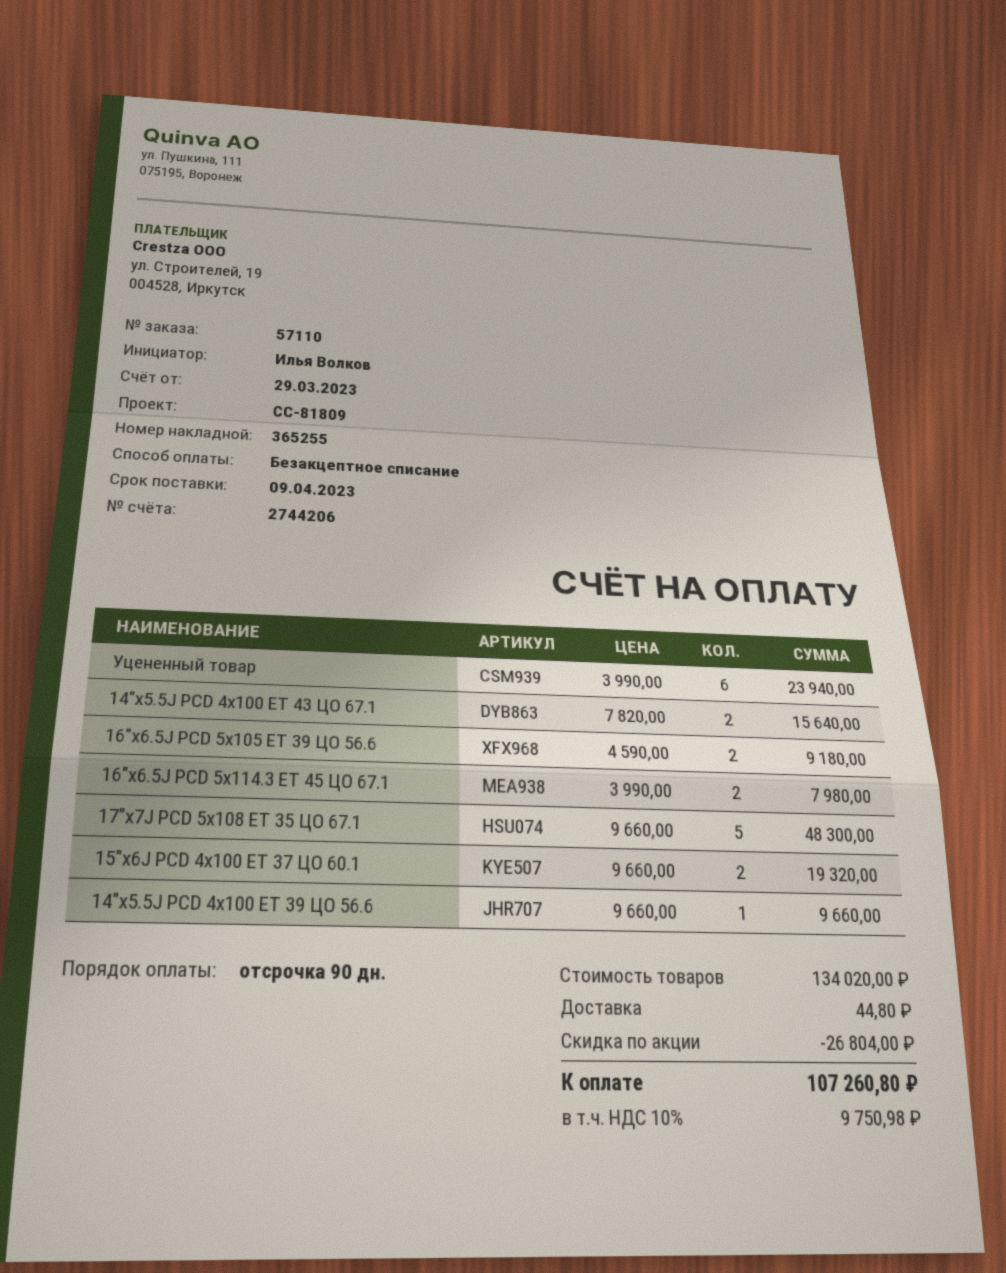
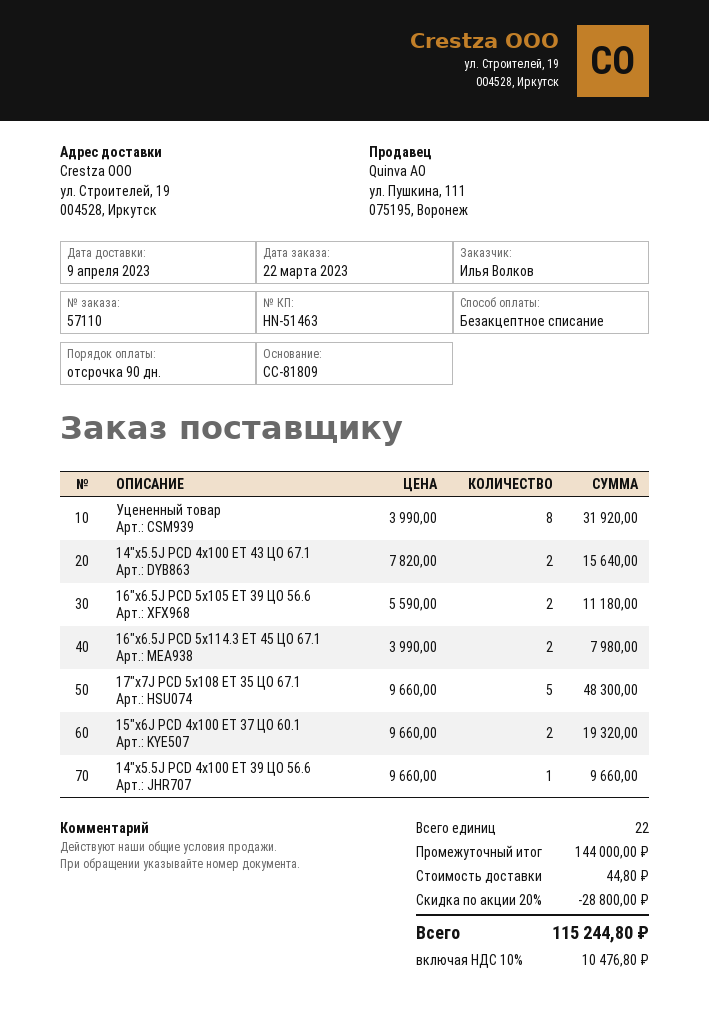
Уцененный товар: 6 x 3990.00 = 23940.00 -> 8 x 3990.00 = 31920.00
16"x6.5J PCD 5x105 ЕТ 39 ЦО 56.6: 2 x 4590.00 = 9180.00 -> 2 x 5590.00 = 11180.00
subtotal: 134020.00 -> 144000.00
discount: 26804.00 -> 28800.00
tax: 10% = 9750.98 -> 10% = 10476.80
total: 107260.80 -> 115244.80

